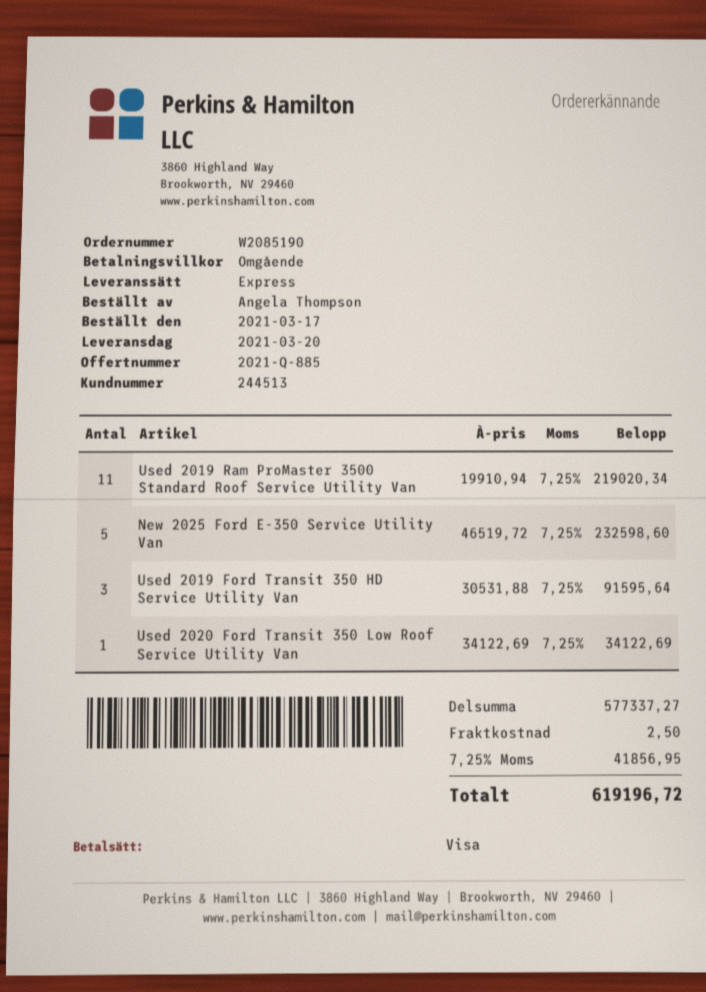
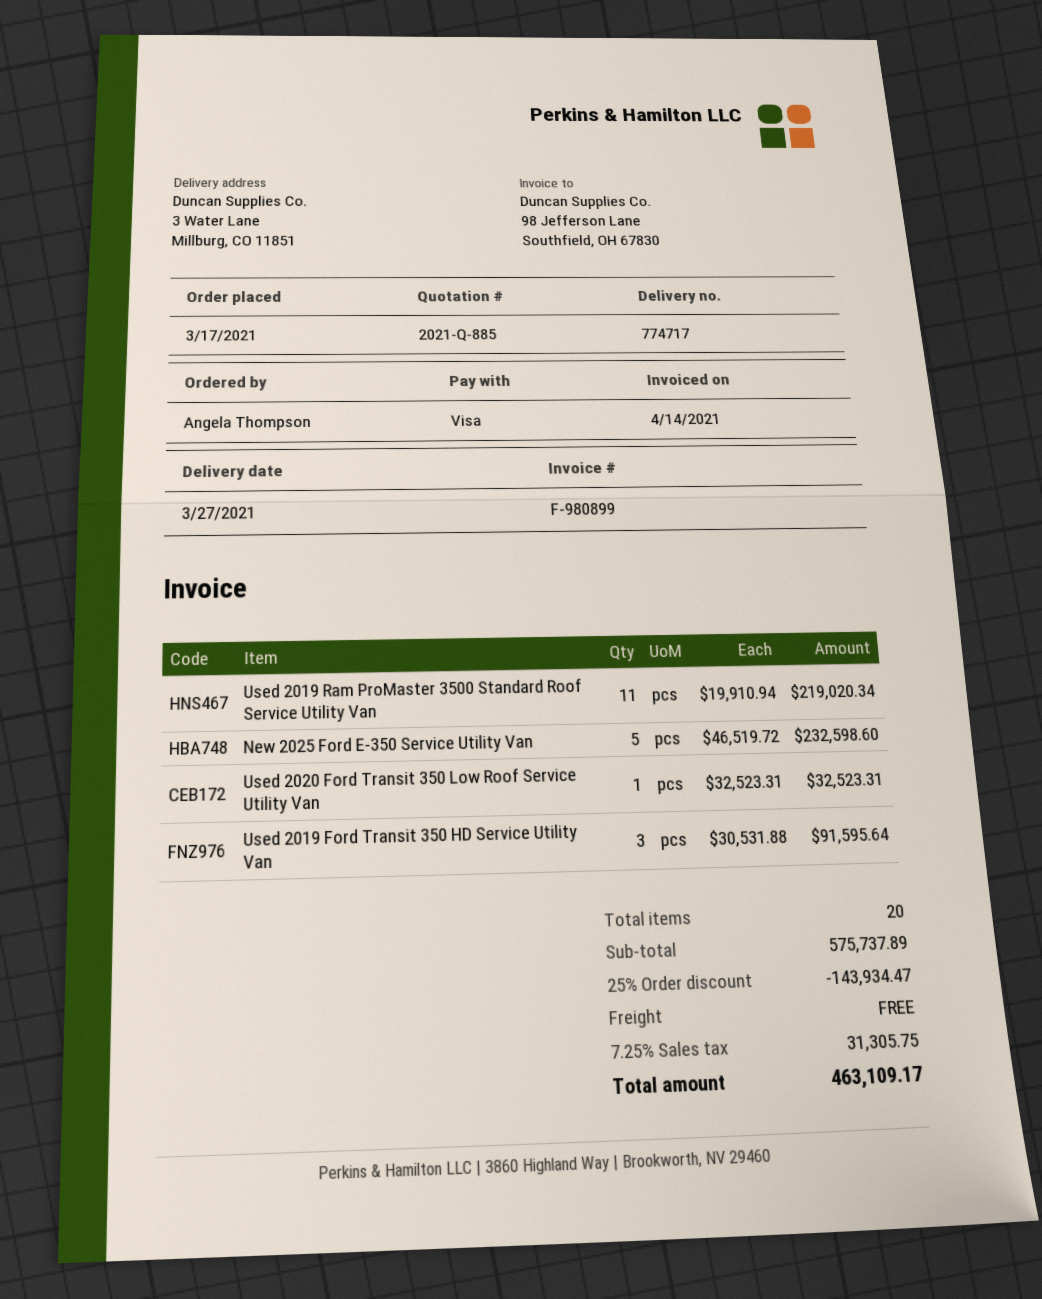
delivery date: 2021-03-20 -> 2021-03-27
Used 2020 Ford Transit 350 Low Roof Service Utility Van: 1 x 34122.69 = 34122.69 -> 1 x 32523.31 = 32523.31
subtotal: 577337.27 -> 575737.89
discount: none -> 25% = 143934.47
shipping: 2.50 -> 0.00
tax: 7.25% = 41856.95 -> 7.25% = 31305.75
total: 619196.72 -> 463109.17

